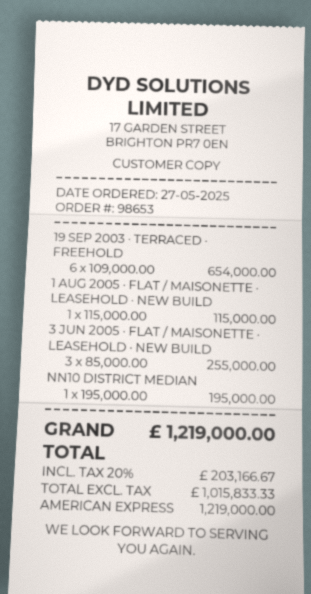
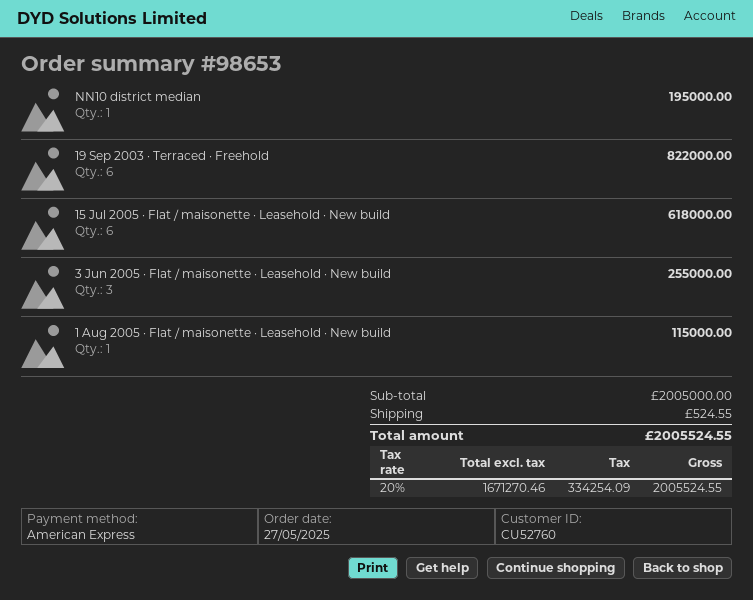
19 SEP 2003 · TERRACED · FREEHOLD: 6 for 654000.00 -> 6 for 822000.00
15 Jul 2005 · Flat / maisonette · Leasehold · New build: none -> 6 for 618000.00
shipping: none -> 524.55
net: 1015833.33 -> 1671270.46
tax: 20% = 203166.67 -> 20% = 334254.09
total: 1219000.00 -> 2005524.55

